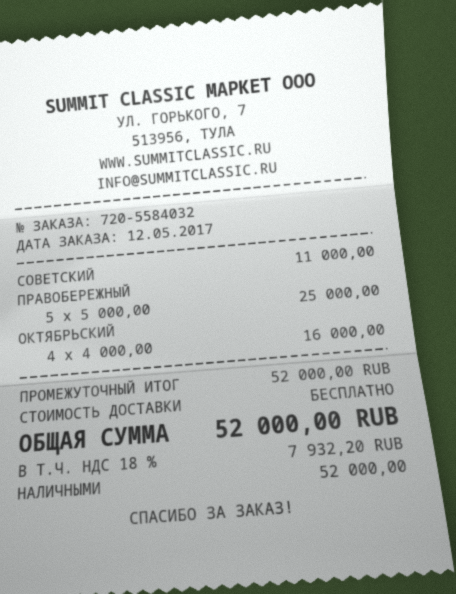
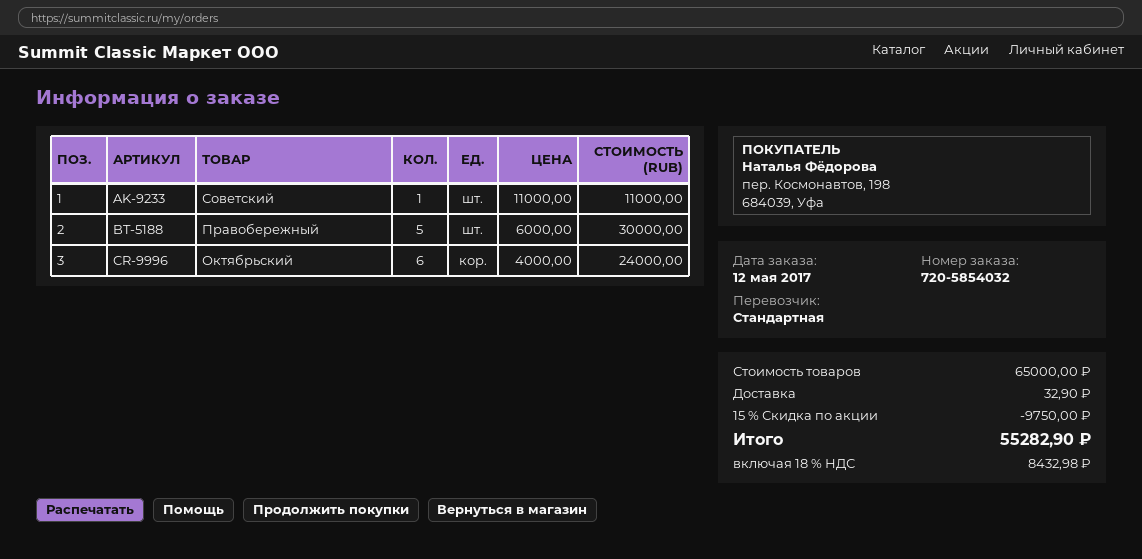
order number: 720-5584032 -> 720-5854032
ПРАВОБЕРЕЖНЫЙ: 5 x 5000.00 = 25000.00 -> 5 x 6000.00 = 30000.00
ОКТЯБРЬСКИЙ: 4 x 4000.00 = 16000.00 -> 6 x 4000.00 = 24000.00
subtotal: 52000.00 -> 65000.00
discount: none -> 15% = 9750.00
shipping: 0.00 -> 32.90
tax: 18% = 7932.20 -> 18% = 8432.98
total: 52000.00 -> 55282.90

